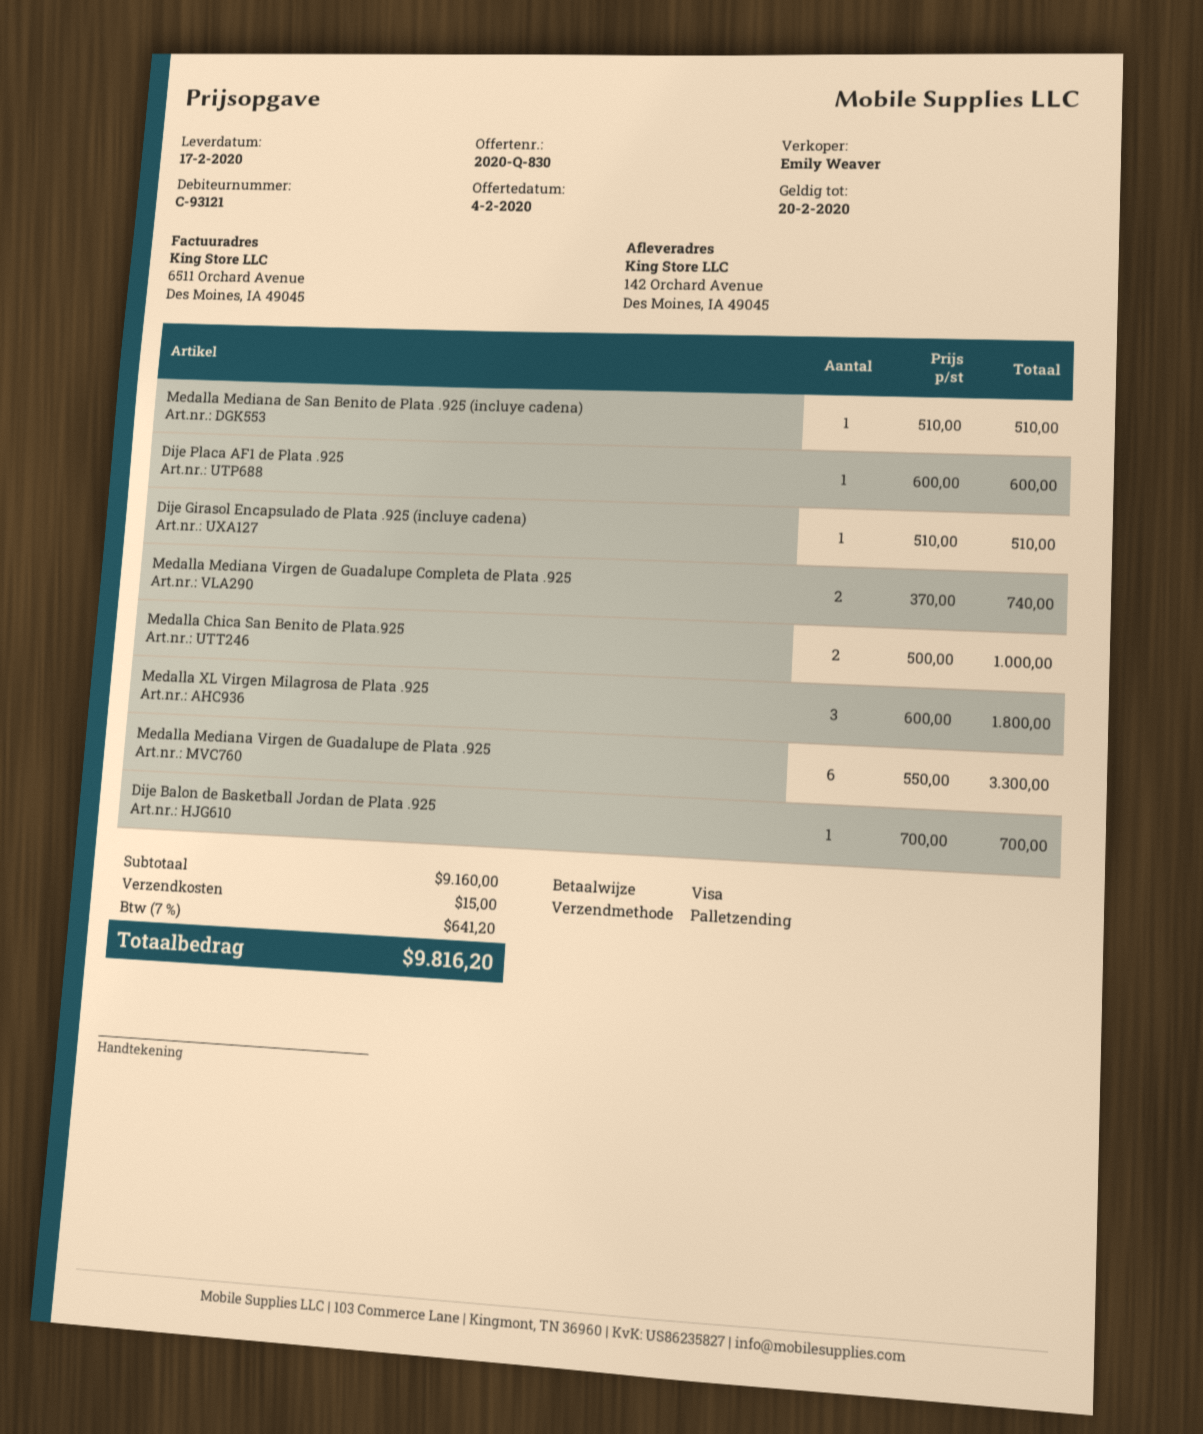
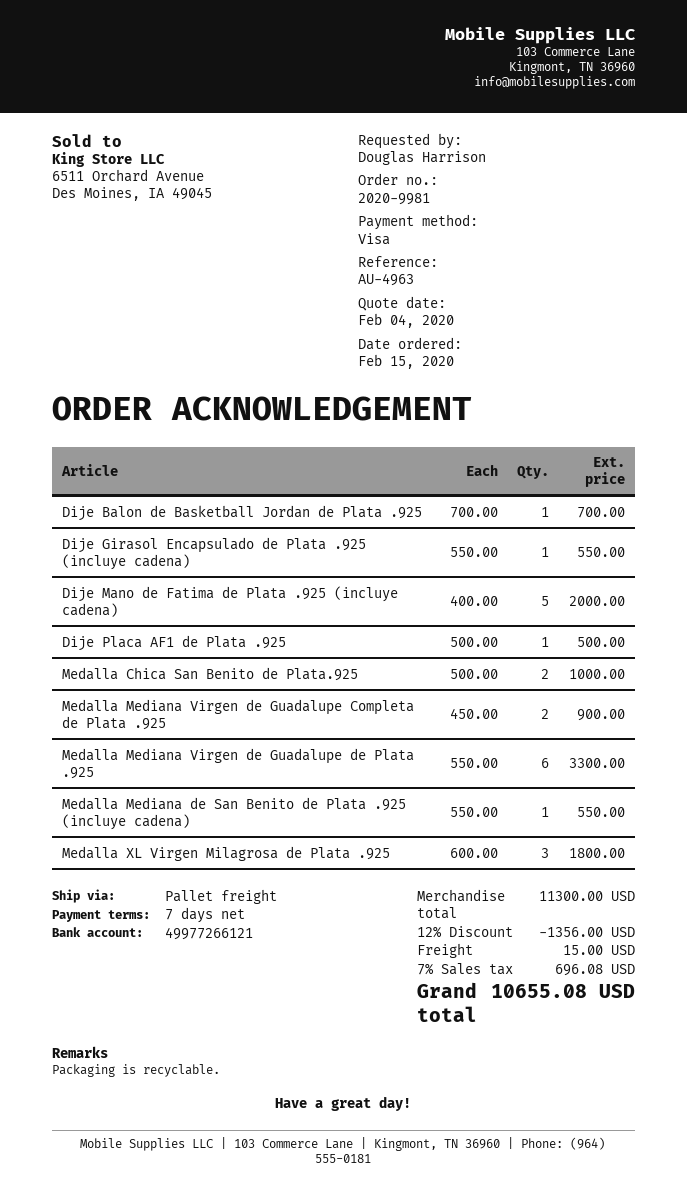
Medalla Mediana de San Benito de Plata .925 (incluye cadena): 1 x 510.00 = 510.00 -> 1 x 550.00 = 550.00
Dije Placa AF1 de Plata .925: 1 x 600.00 = 600.00 -> 1 x 500.00 = 500.00
Dije Girasol Encapsulado de Plata .925 (incluye cadena): 1 x 510.00 = 510.00 -> 1 x 550.00 = 550.00
Medalla Mediana Virgen de Guadalupe Completa de Plata .925: 2 x 370.00 = 740.00 -> 2 x 450.00 = 900.00
Dije Mano de Fatima de Plata .925 (incluye cadena): none -> 5 x 400.00 = 2000.00
subtotal: 9160.00 -> 11300.00
discount: none -> 12% = 1356.00
tax: 7% = 641.20 -> 7% = 696.08
total: 9816.20 -> 10655.08

